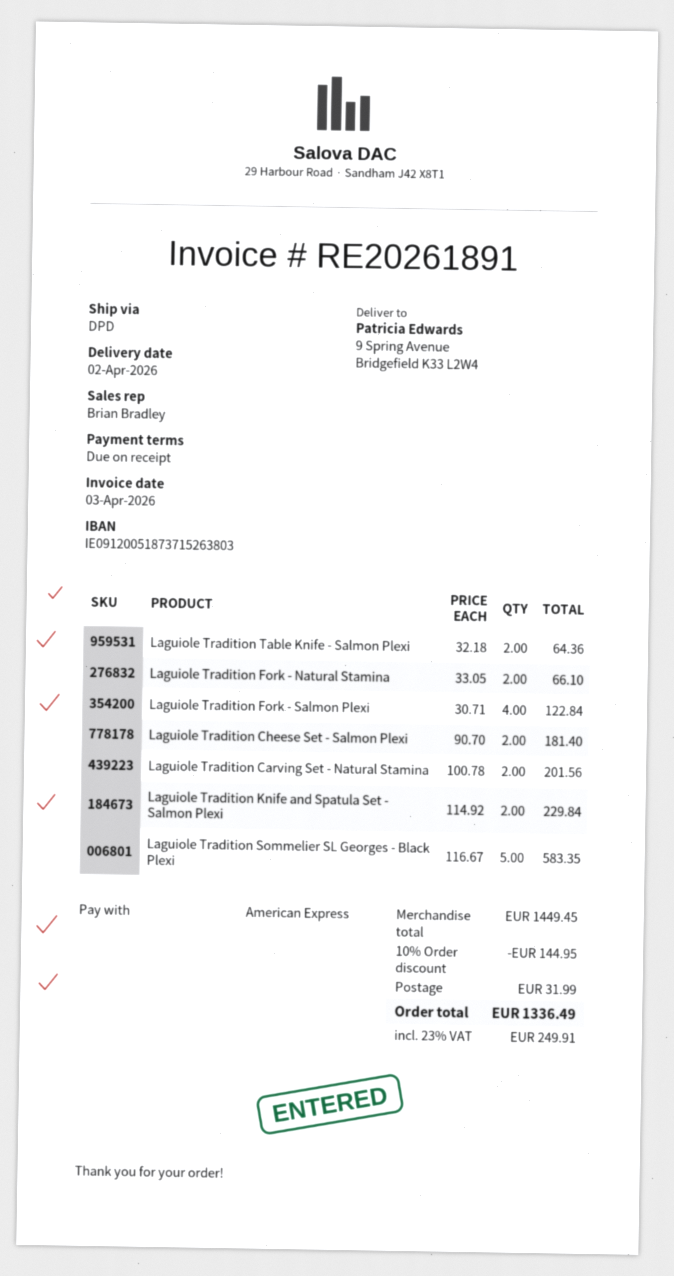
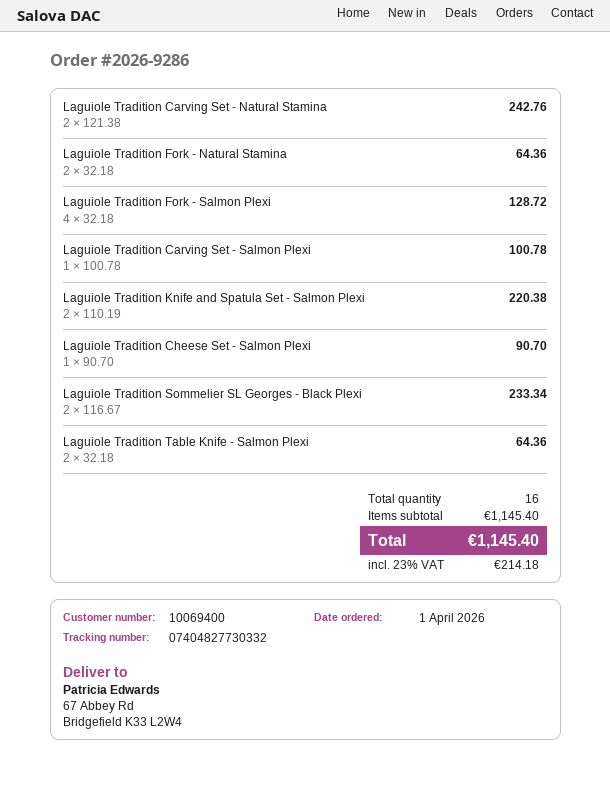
ship to: 9 Spring Avenue, Bridgefield K33 L2W4 -> 67 Abbey Rd, Bridgefield K33 L2W4
Laguiole Tradition Fork - Natural Stamina: 2 x 33.05 = 66.10 -> 2 x 32.18 = 64.36
Laguiole Tradition Fork - Salmon Plexi: 4 x 30.71 = 122.84 -> 4 x 32.18 = 128.72
Laguiole Tradition Cheese Set - Salmon Plexi: 2 x 90.70 = 181.40 -> 1 x 90.70 = 90.70
Laguiole Tradition Carving Set - Natural Stamina: 2 x 100.78 = 201.56 -> 2 x 121.38 = 242.76
Laguiole Tradition Knife and Spatula Set - Salmon Plexi: 2 x 114.92 = 229.84 -> 2 x 110.19 = 220.38
Laguiole Tradition Sommelier SL Georges - Black Plexi: 5 x 116.67 = 583.35 -> 2 x 116.67 = 233.34
Laguiole Tradition Carving Set - Salmon Plexi: none -> 1 x 100.78 = 100.78
subtotal: 1449.45 -> 1145.40
discount: 10% = 144.95 -> none
shipping: 31.99 -> none
tax: 23% = 249.91 -> 23% = 214.18
total: 1336.49 -> 1145.40

